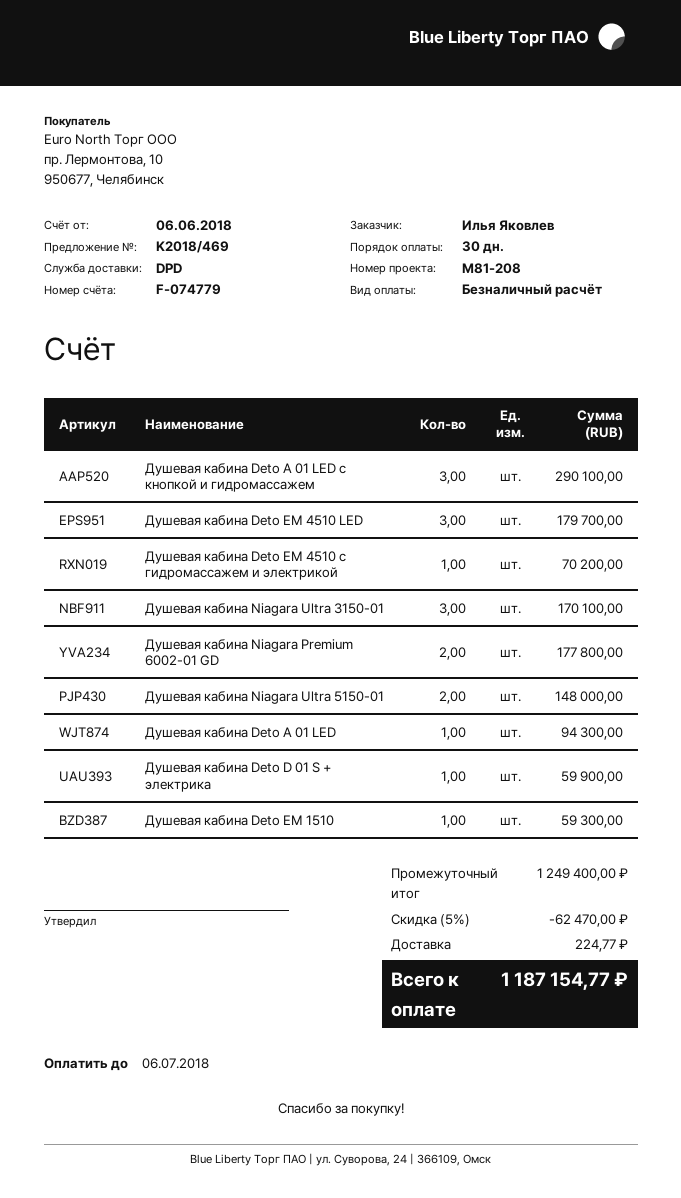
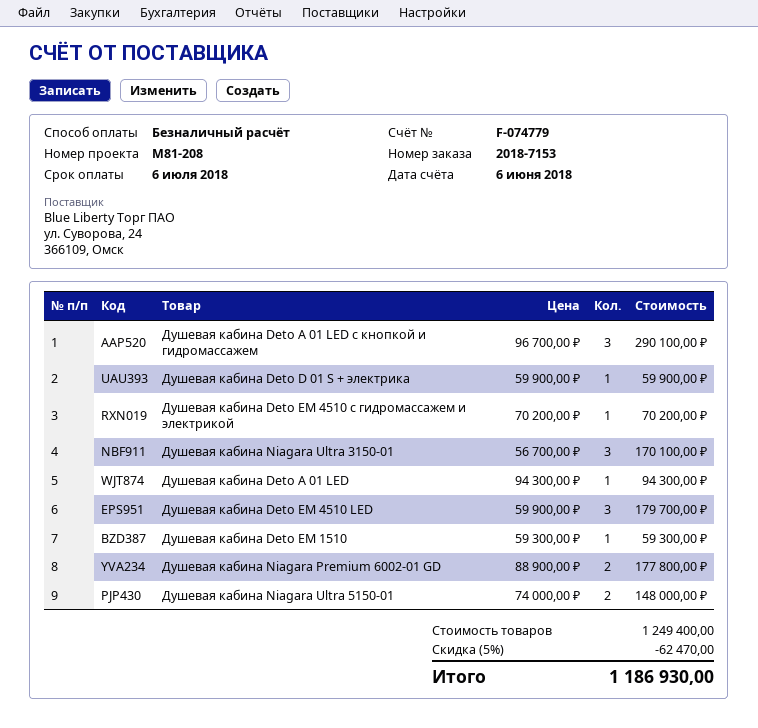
shipping: 224.77 -> none
total: 1187154.77 -> 1186930.00

